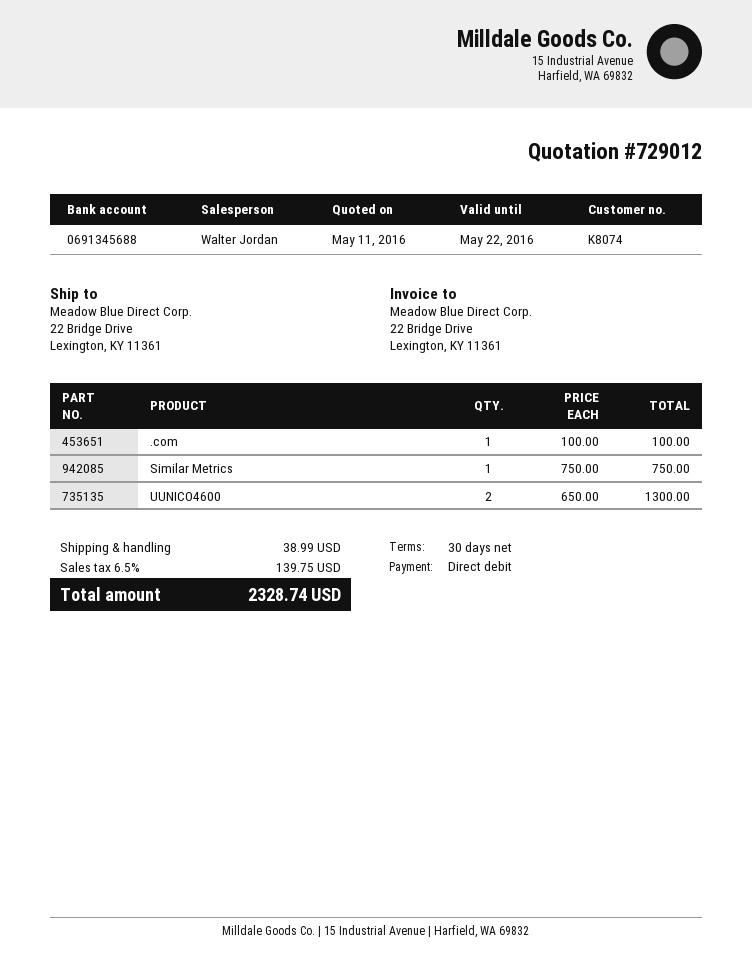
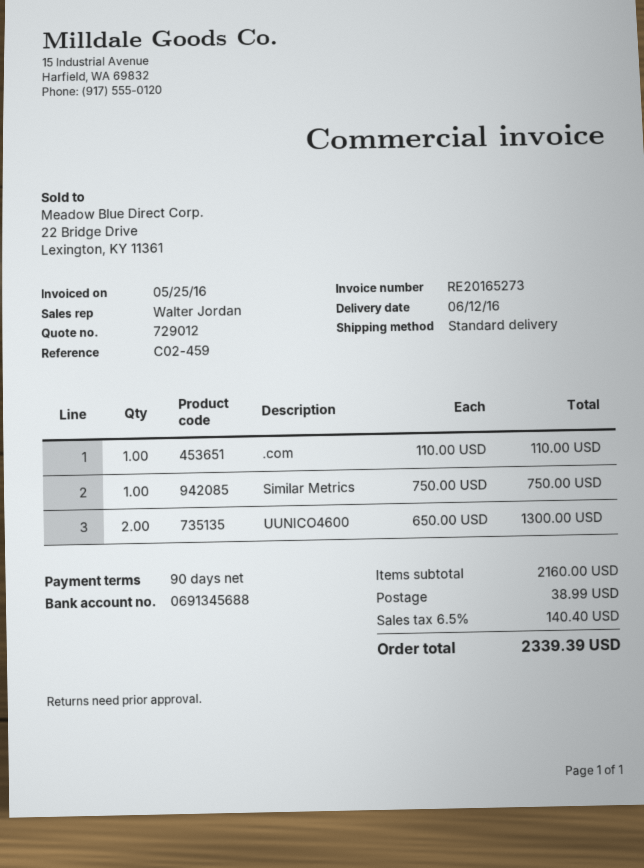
payment terms: 30 days -> 90 days
.com: 1 x 100.00 = 100.00 -> 1 x 110.00 = 110.00
tax: 6.5% = 139.75 -> 6.5% = 140.40
total: 2328.74 -> 2339.39

